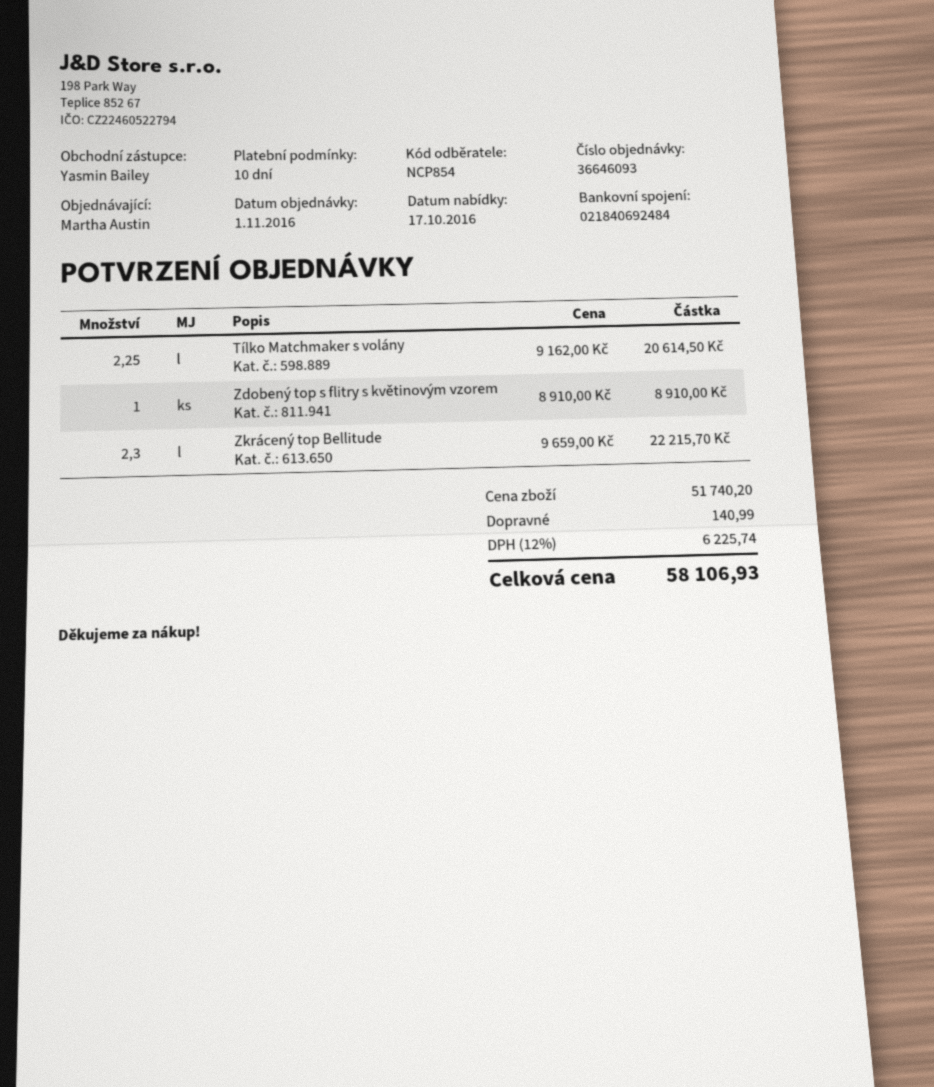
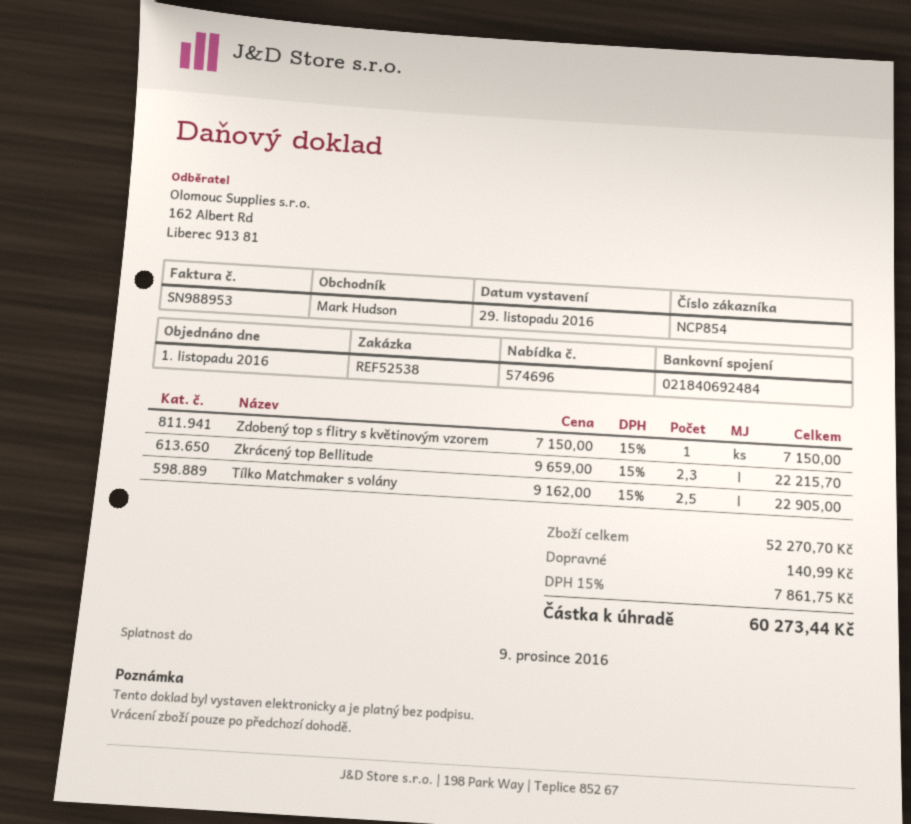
sales rep: Yasmin Bailey -> Mark Hudson
Tílko Matchmaker s volány: 2.25 x 9162.00 = 20614.50 -> 2.5 x 9162.00 = 22905.00
Zdobený top s flitry s květinovým vzorem: 1 x 8910.00 = 8910.00 -> 1 x 7150.00 = 7150.00
subtotal: 51740.20 -> 52270.70
tax: 12% = 6225.74 -> 15% = 7861.75
total: 58106.93 -> 60273.44

